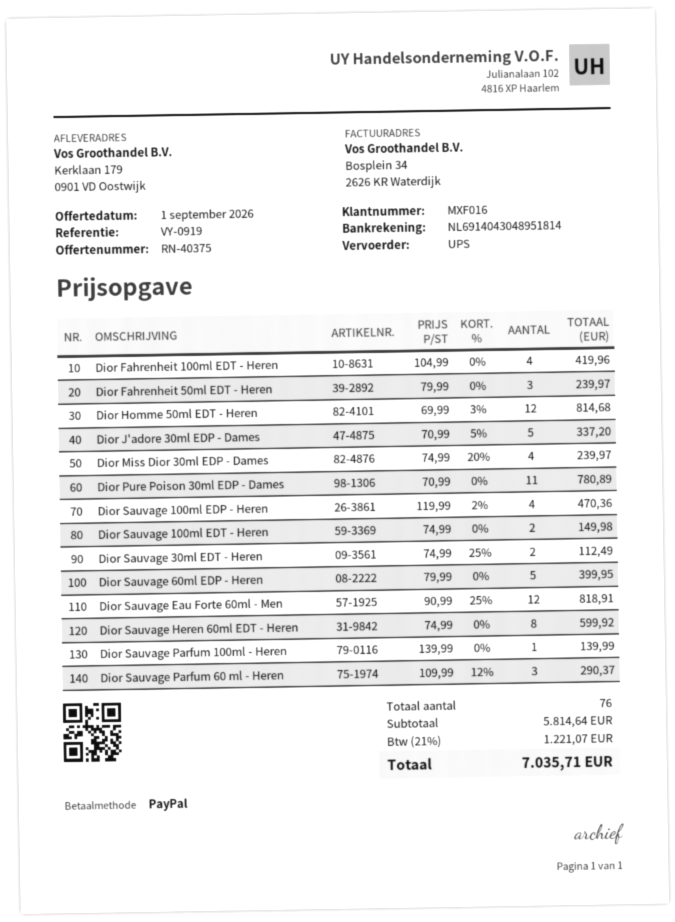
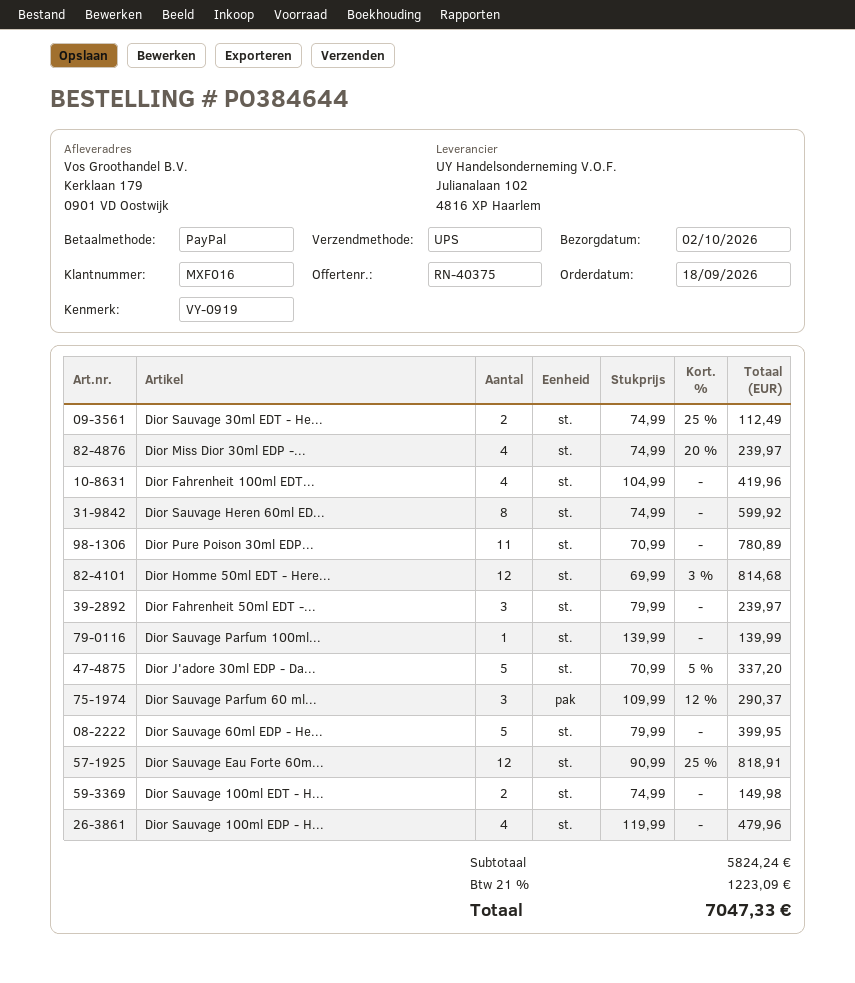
Dior Sauvage 100ml EDP - Heren: 4 x 119.99 - 2% = 470.36 -> 4 x 119.99 = 479.96
subtotal: 5814.64 -> 5824.24
tax: 21% = 1221.07 -> 21% = 1223.09
total: 7035.71 -> 7047.33

